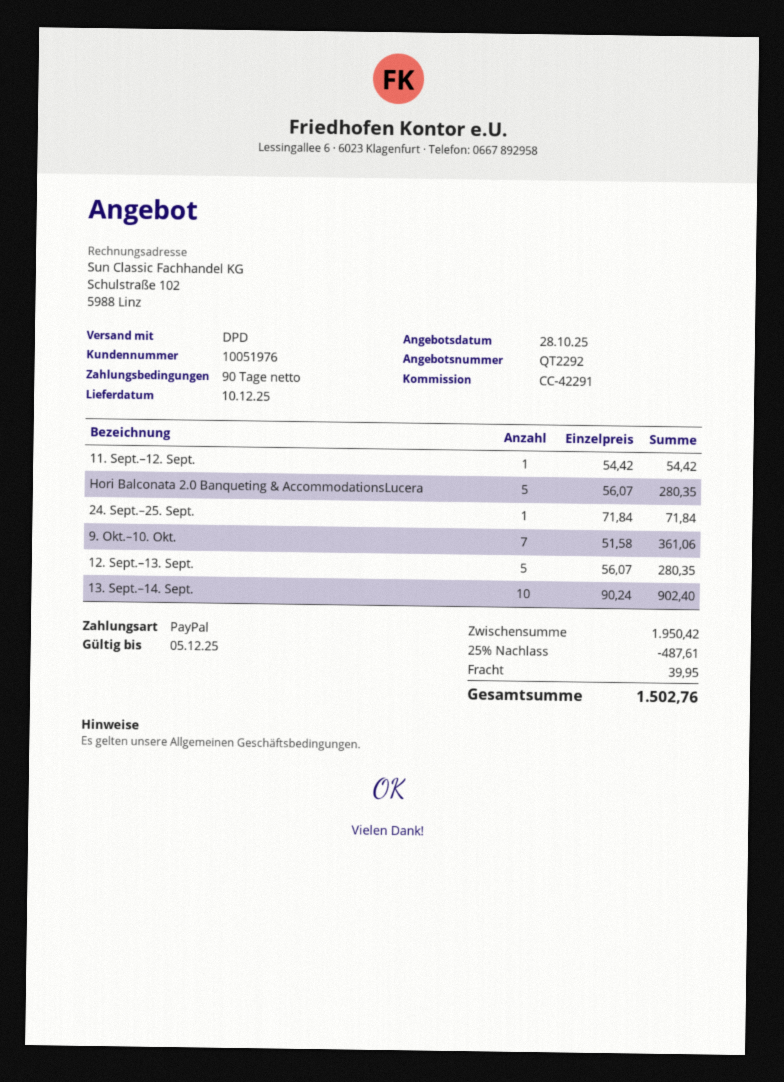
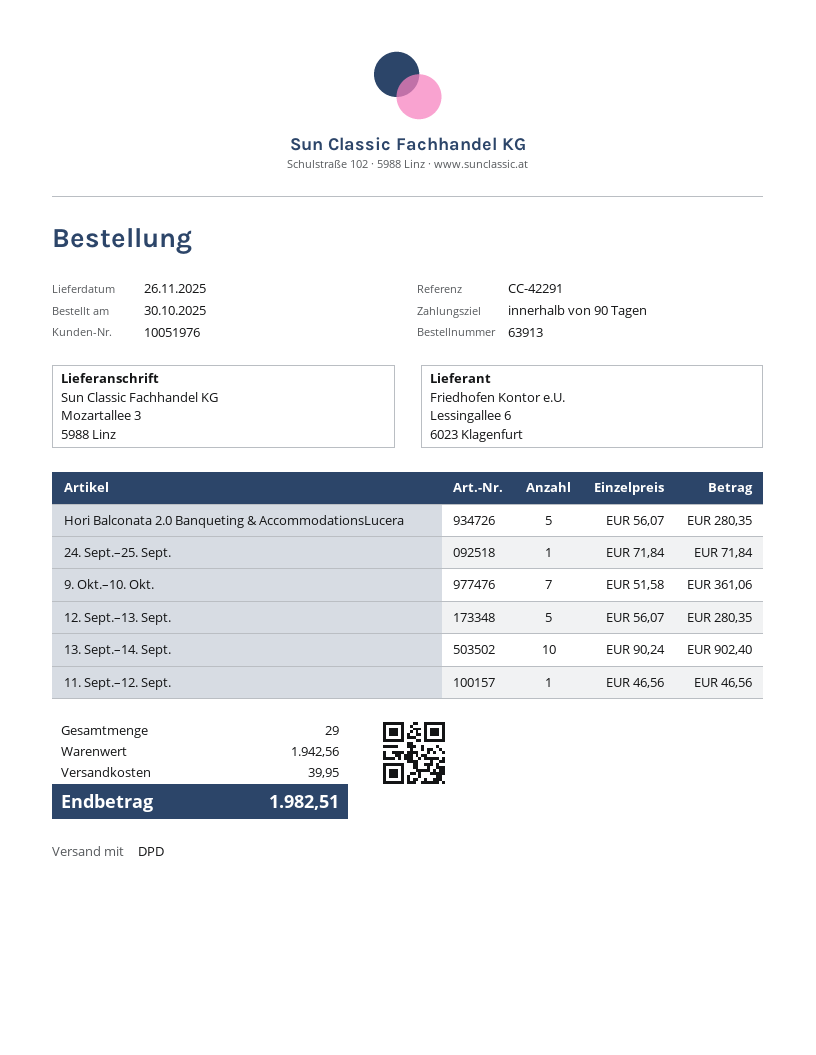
delivery date: 2025-12-10 -> 2025-11-26
11. Sept.–12. Sept.: 1 x 54.42 = 54.42 -> 1 x 46.56 = 46.56
subtotal: 1950.42 -> 1942.56
discount: 25% = 487.61 -> none
total: 1502.76 -> 1982.51

